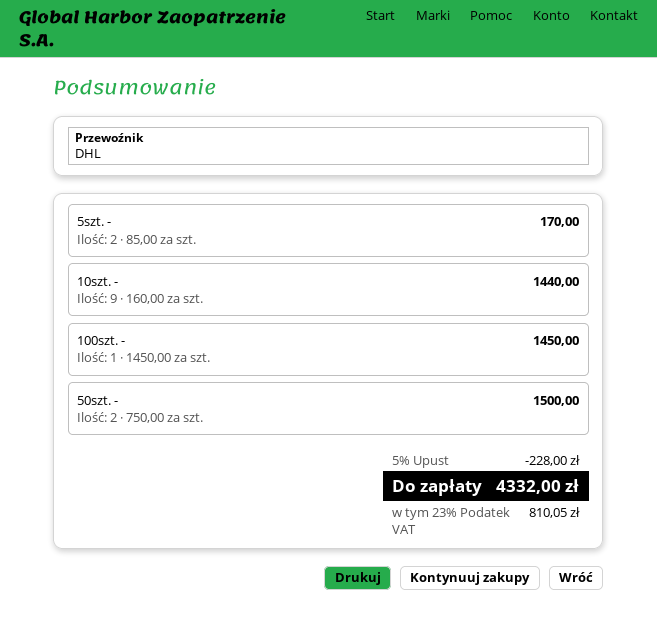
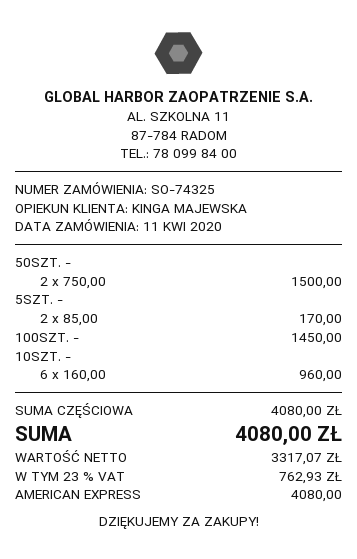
10szt. -: 9 x 160.00 = 1440.00 -> 6 x 160.00 = 960.00
discount: 5% = 228.00 -> none
tax: 23% = 810.05 -> 23% = 762.93
total: 4332.00 -> 4080.00

